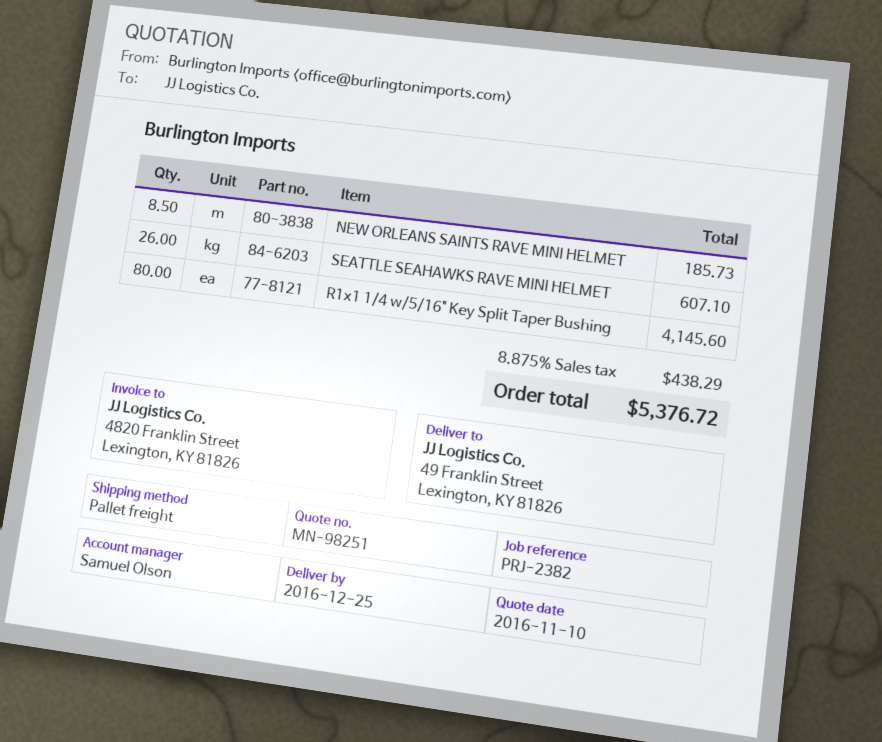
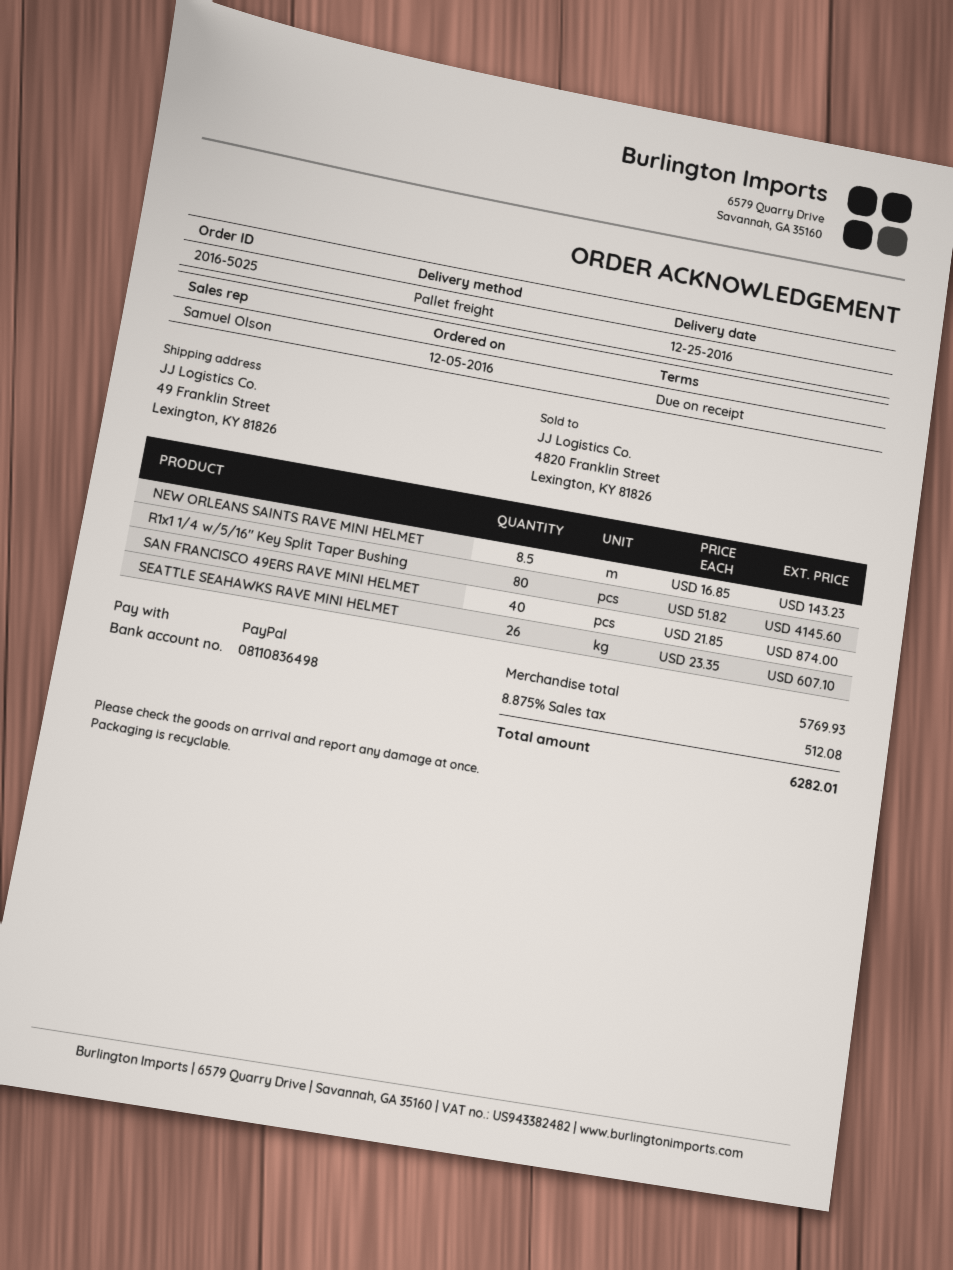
NEW ORLEANS SAINTS RAVE MINI HELMET: 8.5 for 185.73 -> 8.5 for 143.23
SAN FRANCISCO 49ERS RAVE MINI HELMET: none -> 40 for 874.00
tax: 8.875% = 438.29 -> 8.875% = 512.08
total: 5376.72 -> 6282.01

